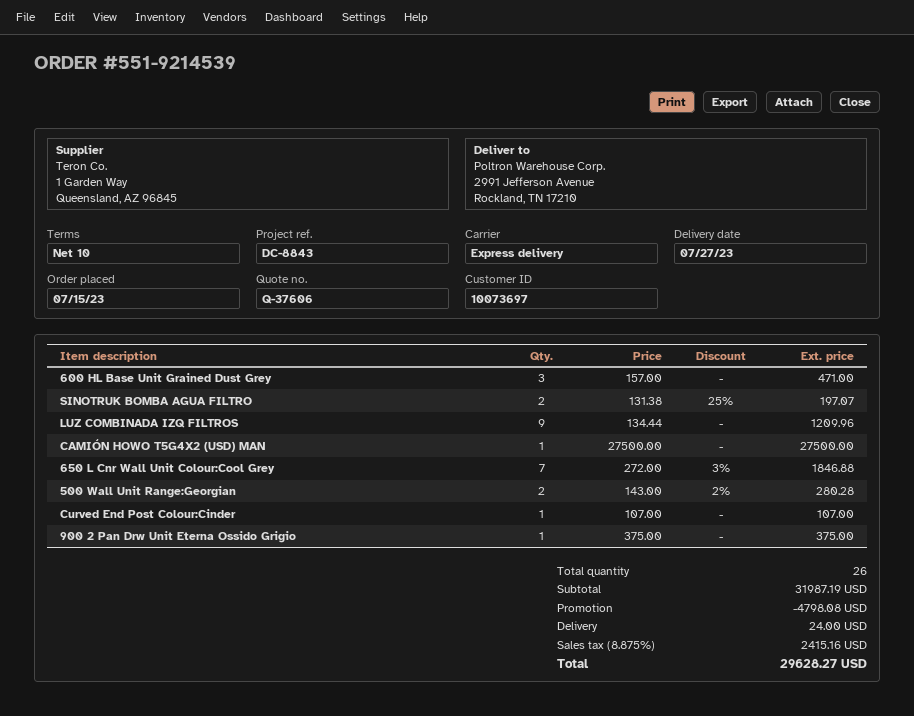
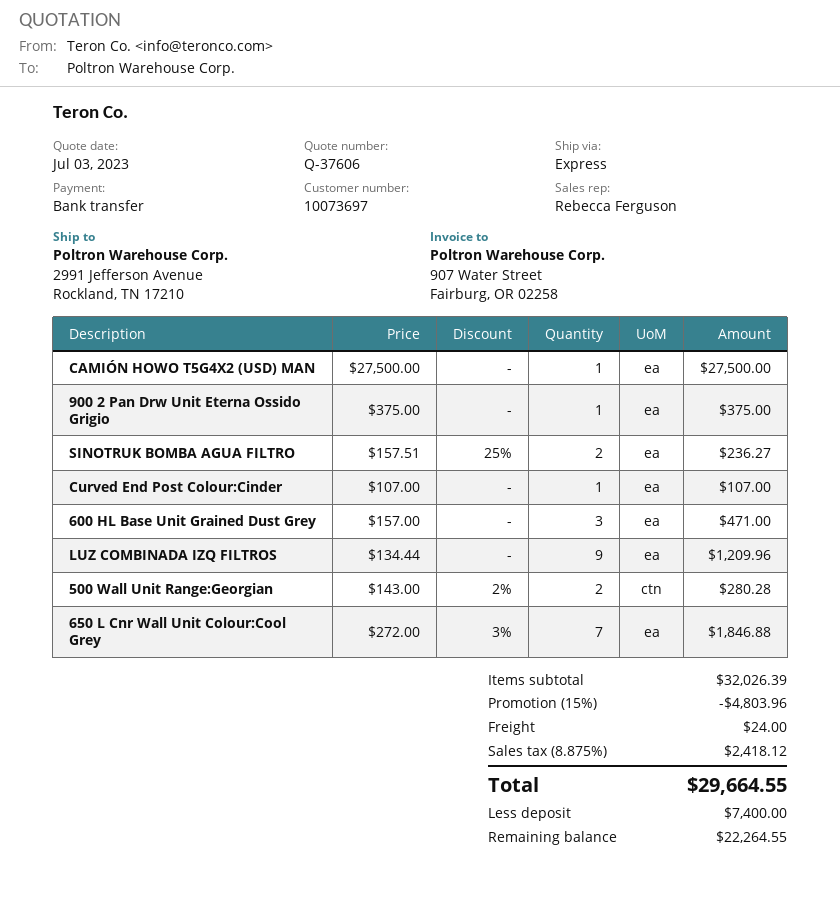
SINOTRUK BOMBA AGUA FILTRO: 2 x 131.38 - 25% = 197.07 -> 2 x 157.51 - 25% = 236.27
subtotal: 31987.19 -> 32026.39
discount: 4798.08 -> 4803.96
tax: 8.875% = 2415.16 -> 8.875% = 2418.12
total: 29628.27 -> 29664.55

